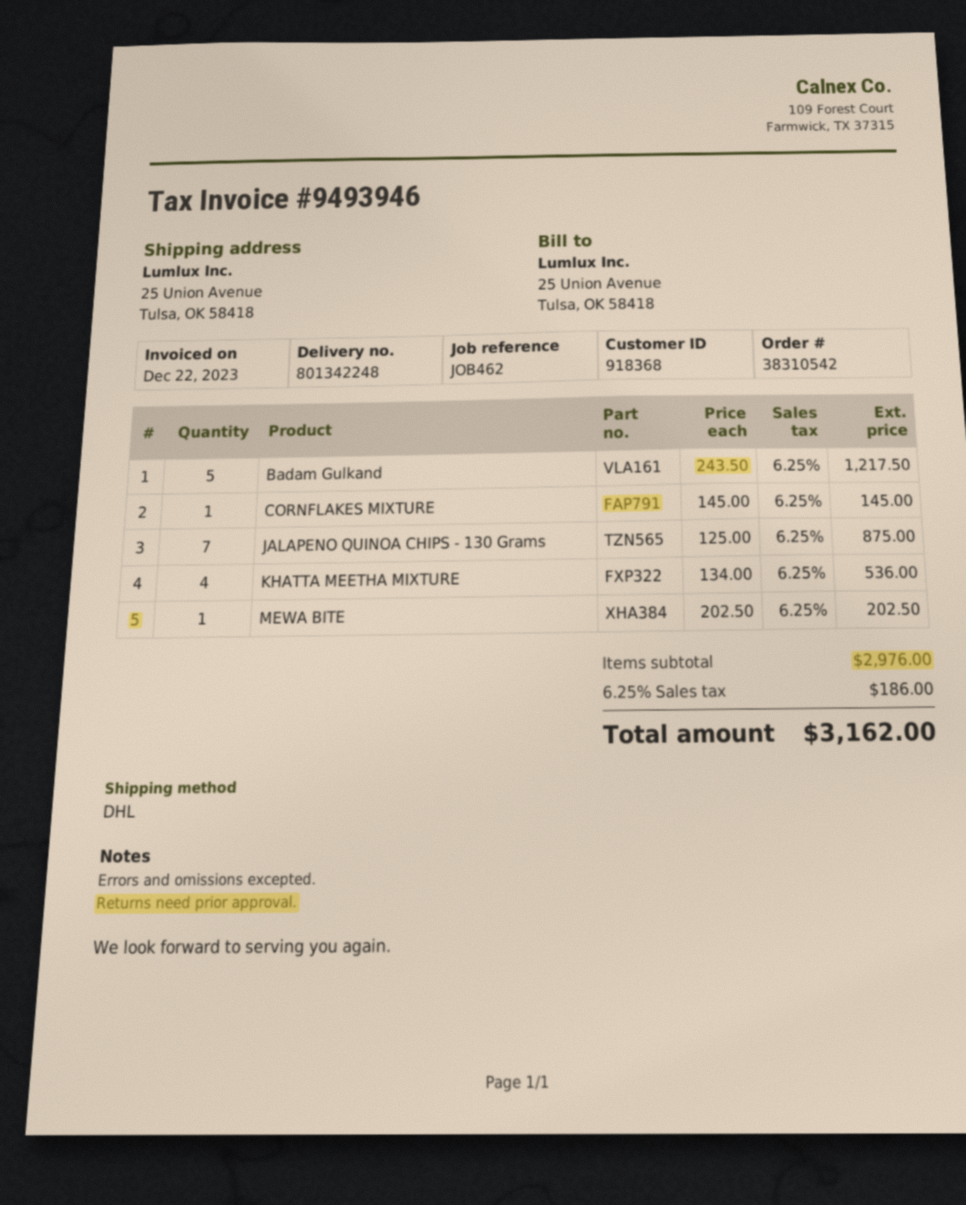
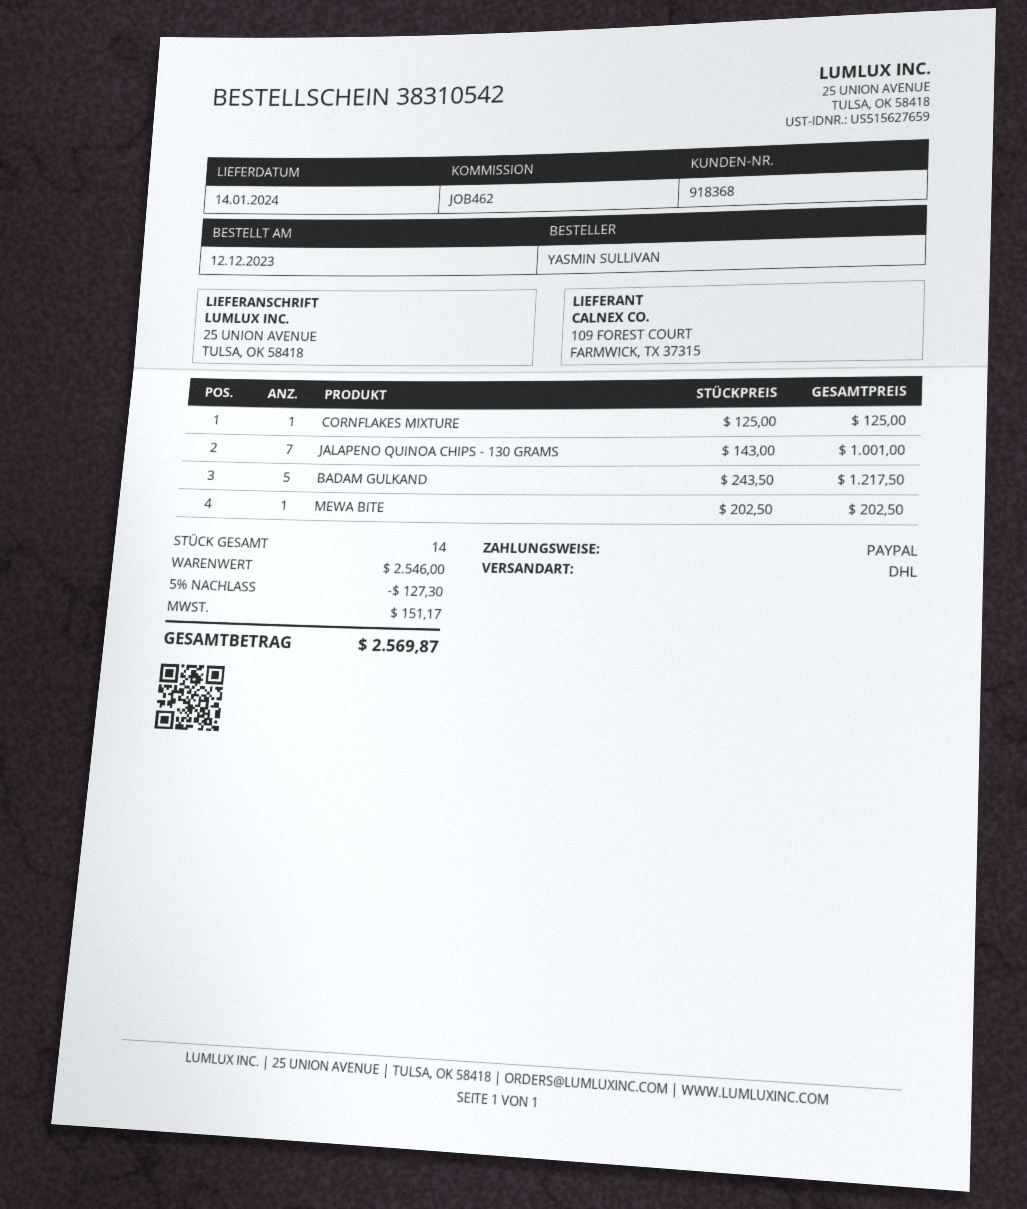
CORNFLAKES MIXTURE: 1 x 145.00 = 145.00 -> 1 x 125.00 = 125.00
JALAPENO QUINOA CHIPS - 130 Grams: 7 x 125.00 = 875.00 -> 7 x 143.00 = 1001.00
KHATTA MEETHA MIXTURE: 4 x 134.00 = 536.00 -> none
subtotal: 2976.00 -> 2546.00
discount: none -> 5% = 127.30
tax: 186.00 -> 151.17
total: 3162.00 -> 2569.87

